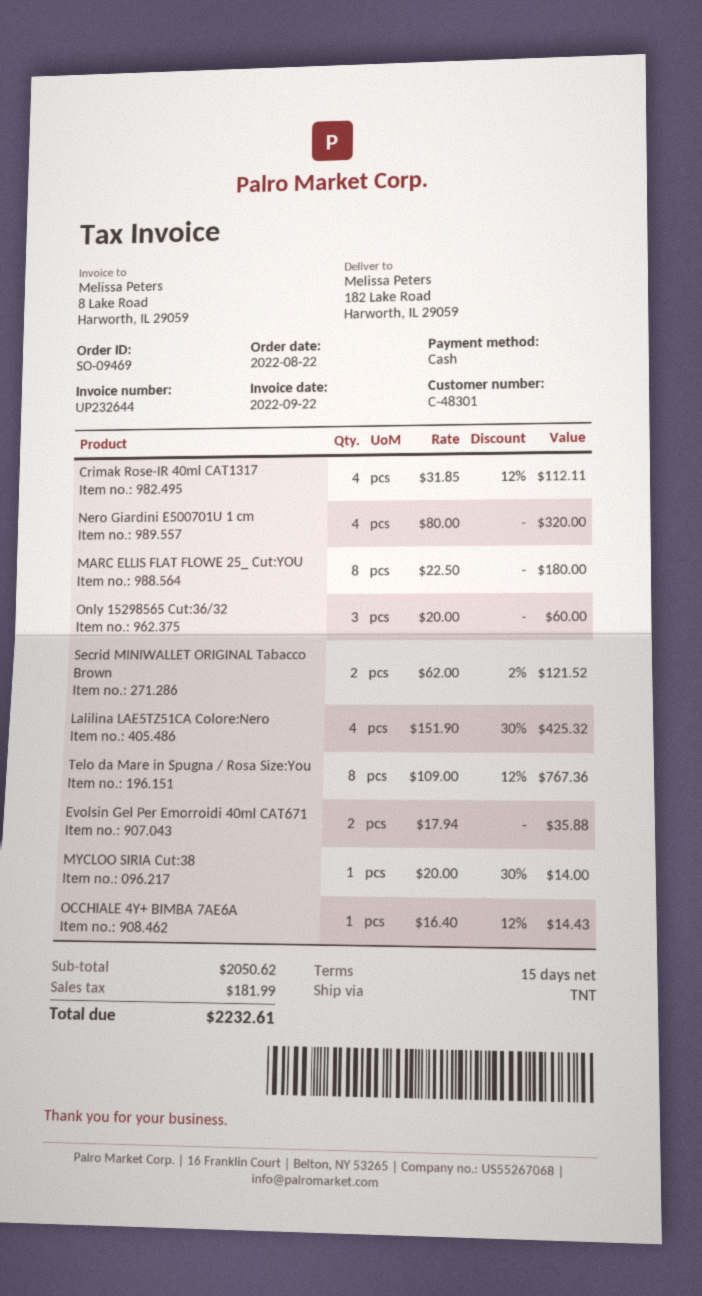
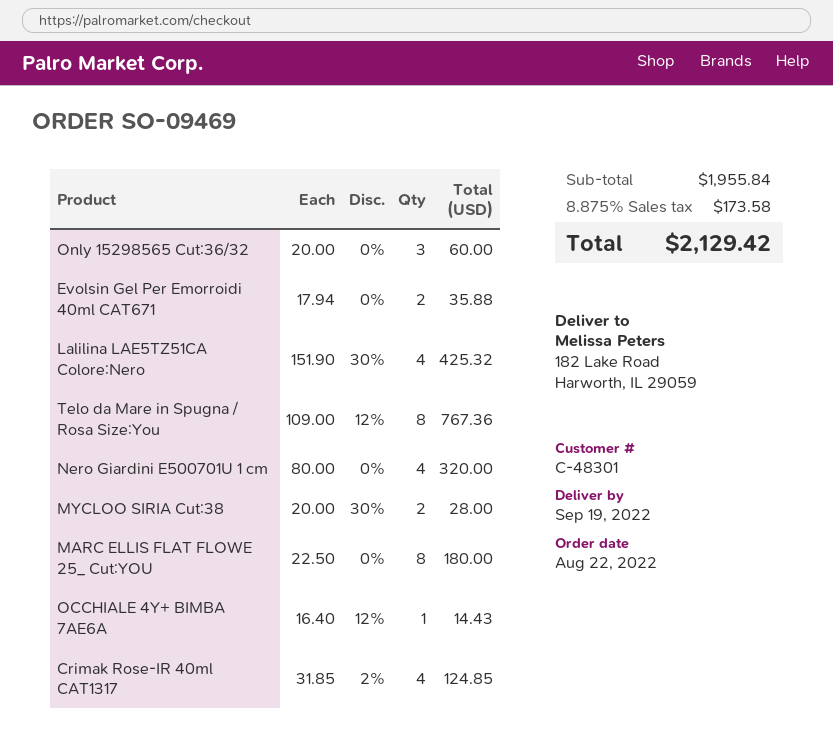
Crimak Rose-IR 40ml CAT1317: 4 x 31.85 - 12% = 112.11 -> 4 x 31.85 - 2% = 124.85
Secrid MINIWALLET ORIGINAL Tabacco Brown: 2 x 62.00 - 2% = 121.52 -> none
MYCLOO SIRIA Cut:38: 1 x 20.00 - 30% = 14.00 -> 2 x 20.00 - 30% = 28.00
subtotal: 2050.62 -> 1955.84
tax: 181.99 -> 173.58
total: 2232.61 -> 2129.42

